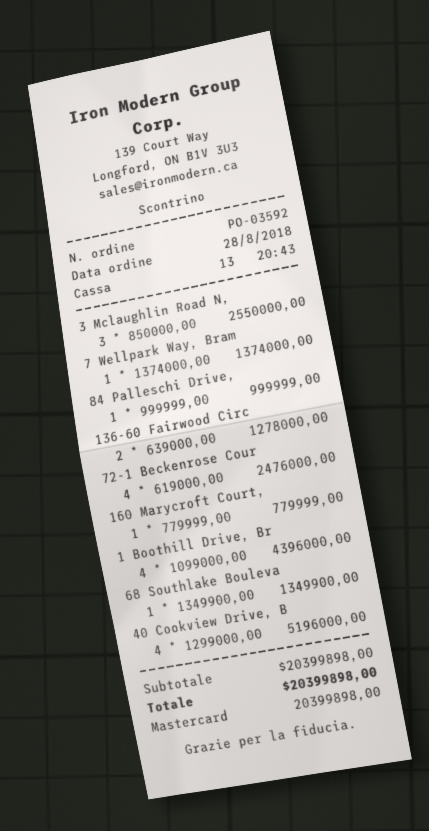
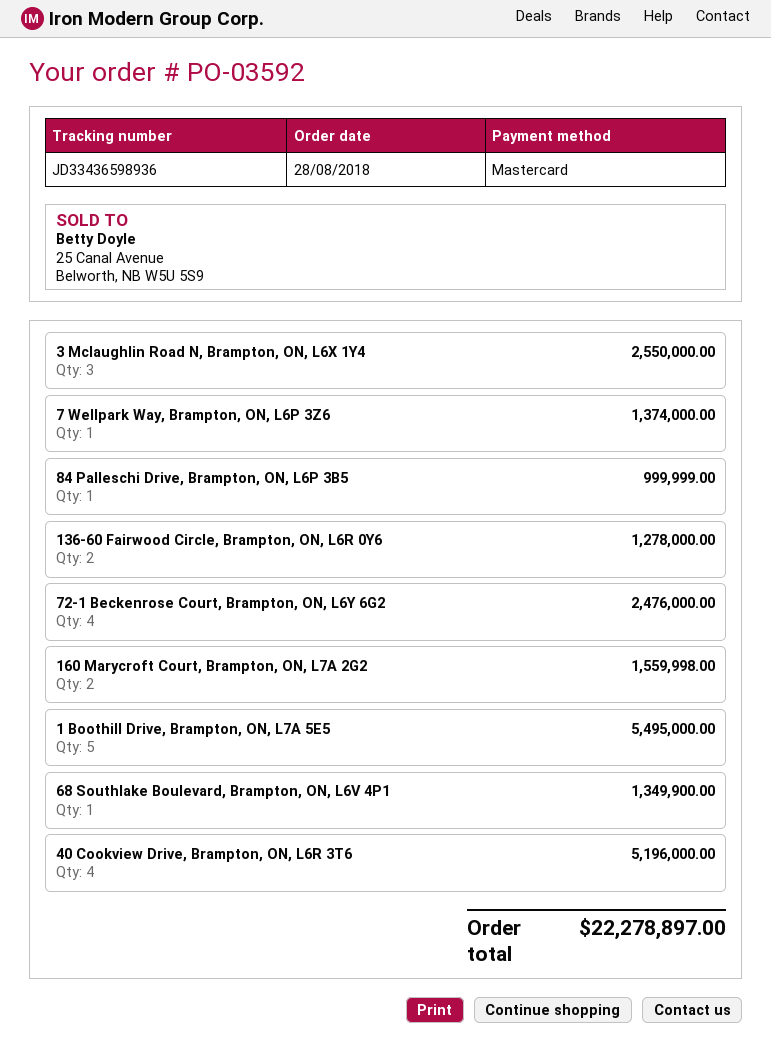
160 Marycroft Court,: 1 for 779999.00 -> 2 for 1559998.00
1 Boothill Drive, Br: 4 for 4396000.00 -> 5 for 5495000.00
total: 20399898.00 -> 22278897.00

